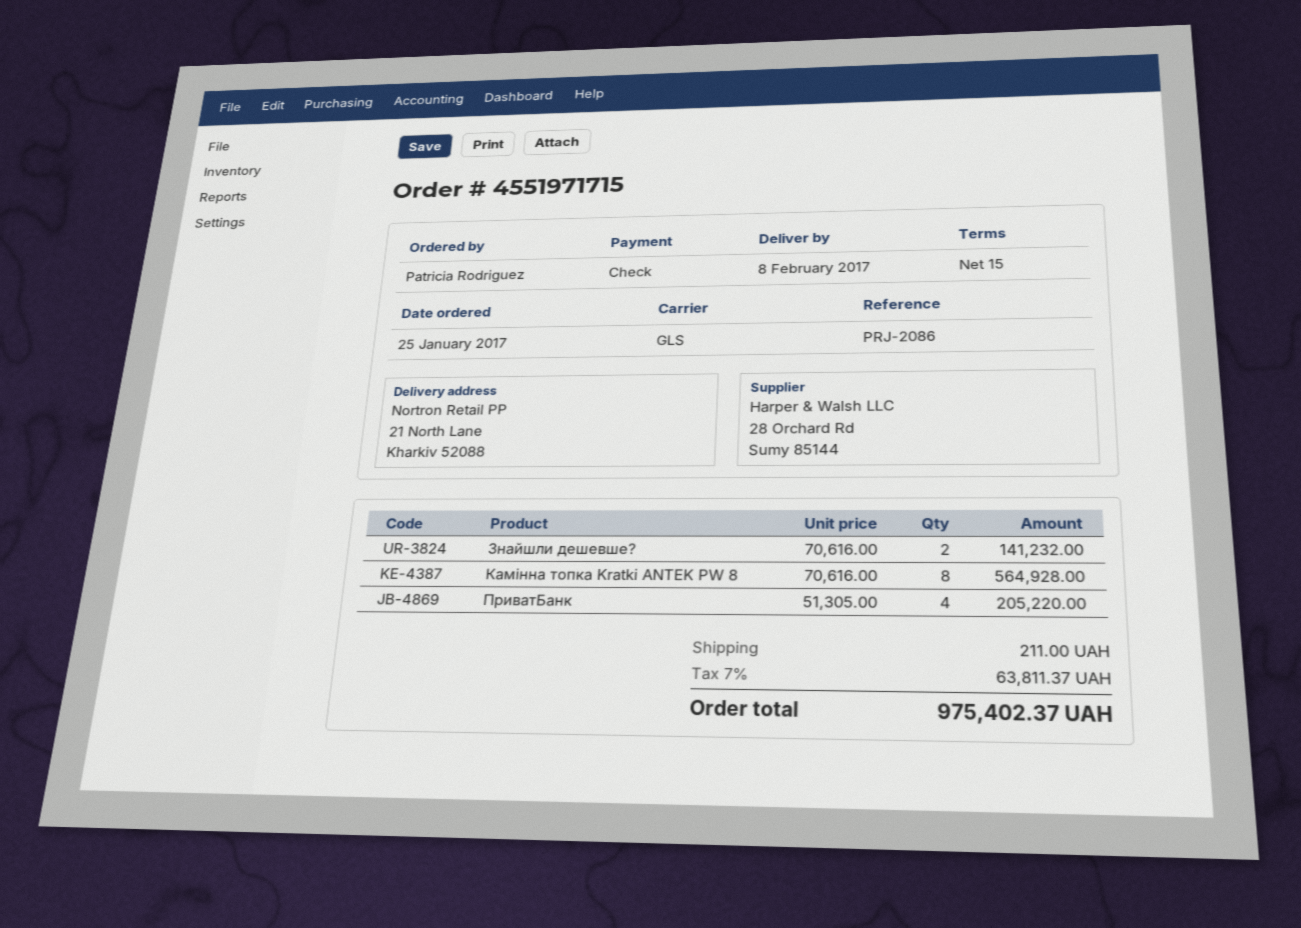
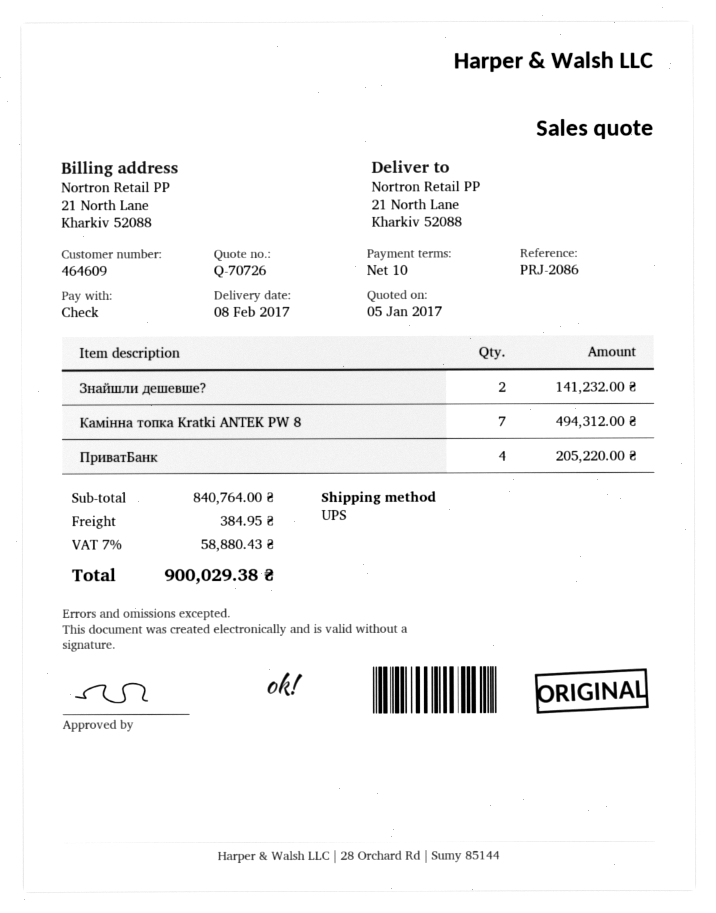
payment terms: 15 days -> 10 days
shipping method: GLS -> UPS
Камінна топка Kratki ANTEK PW 8: 8 for 564928.00 -> 7 for 494312.00
shipping: 211.00 -> 384.95
tax: 7% = 63811.37 -> 7% = 58880.43
total: 975402.37 -> 900029.38

